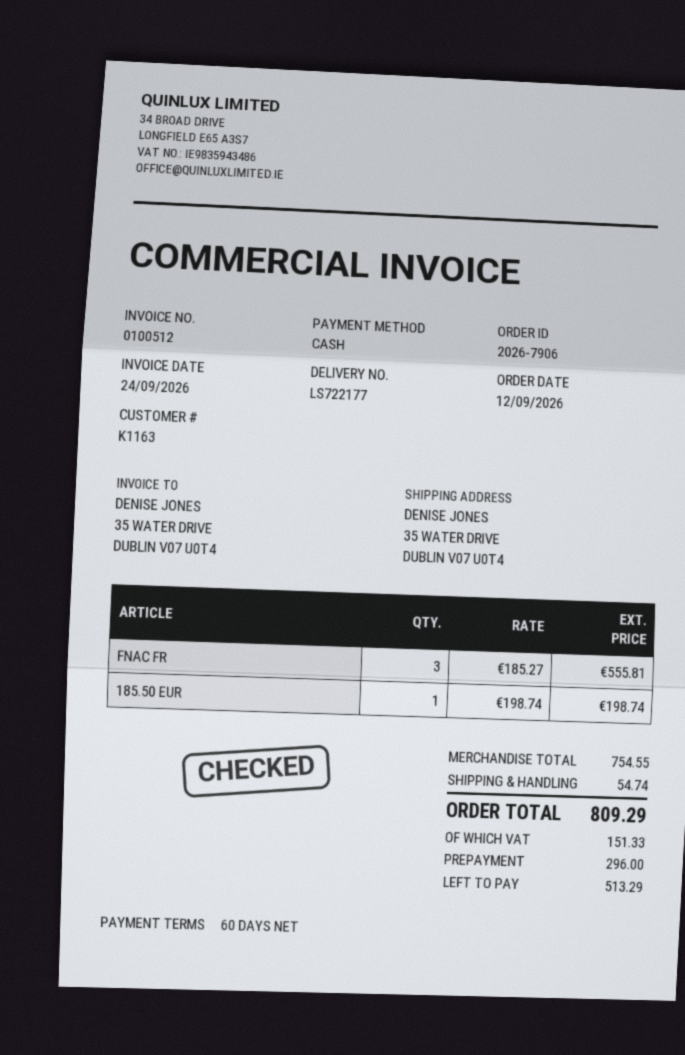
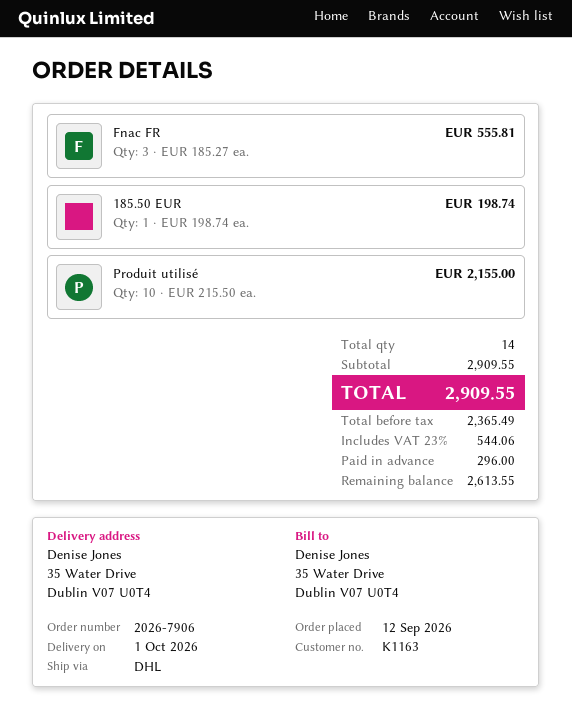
Produit utilisé: none -> 10 x 215.50 = 2155.00
subtotal: 754.55 -> 2909.55
shipping: 54.74 -> none
tax: 151.33 -> 544.06
total: 809.29 -> 2909.55
balance: 513.29 -> 2613.55

